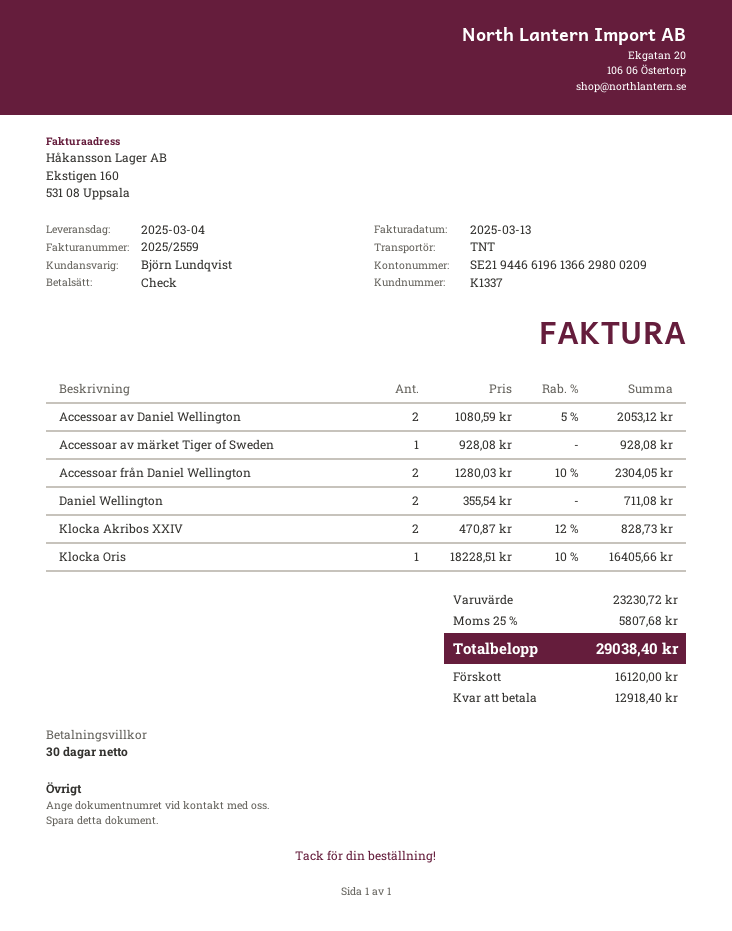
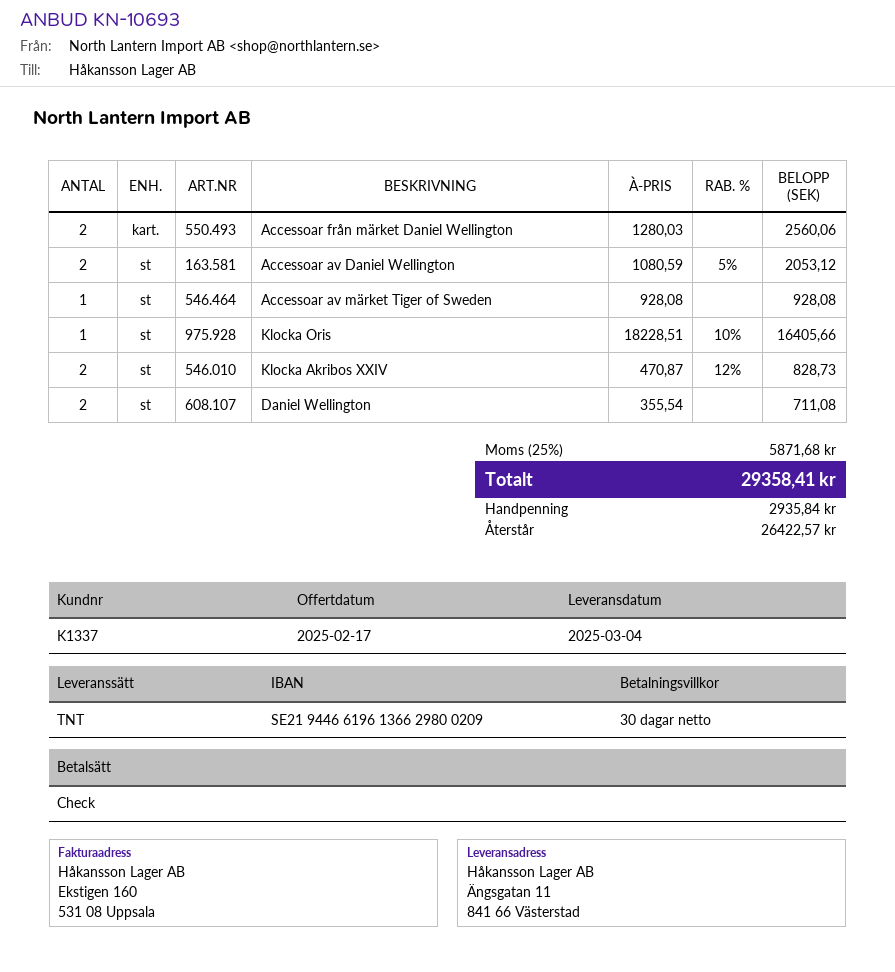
Accessoar från Daniel Wellington: 2 x 1280.03 - 10% = 2304.05 -> none
Accessoar från märket Daniel Wellington: none -> 2 x 1280.03 = 2560.06
tax: 25% = 5807.68 -> 25% = 5871.68
total: 29038.40 -> 29358.41
deposit: 16120.00 -> 2935.84
balance: 12918.40 -> 26422.57

